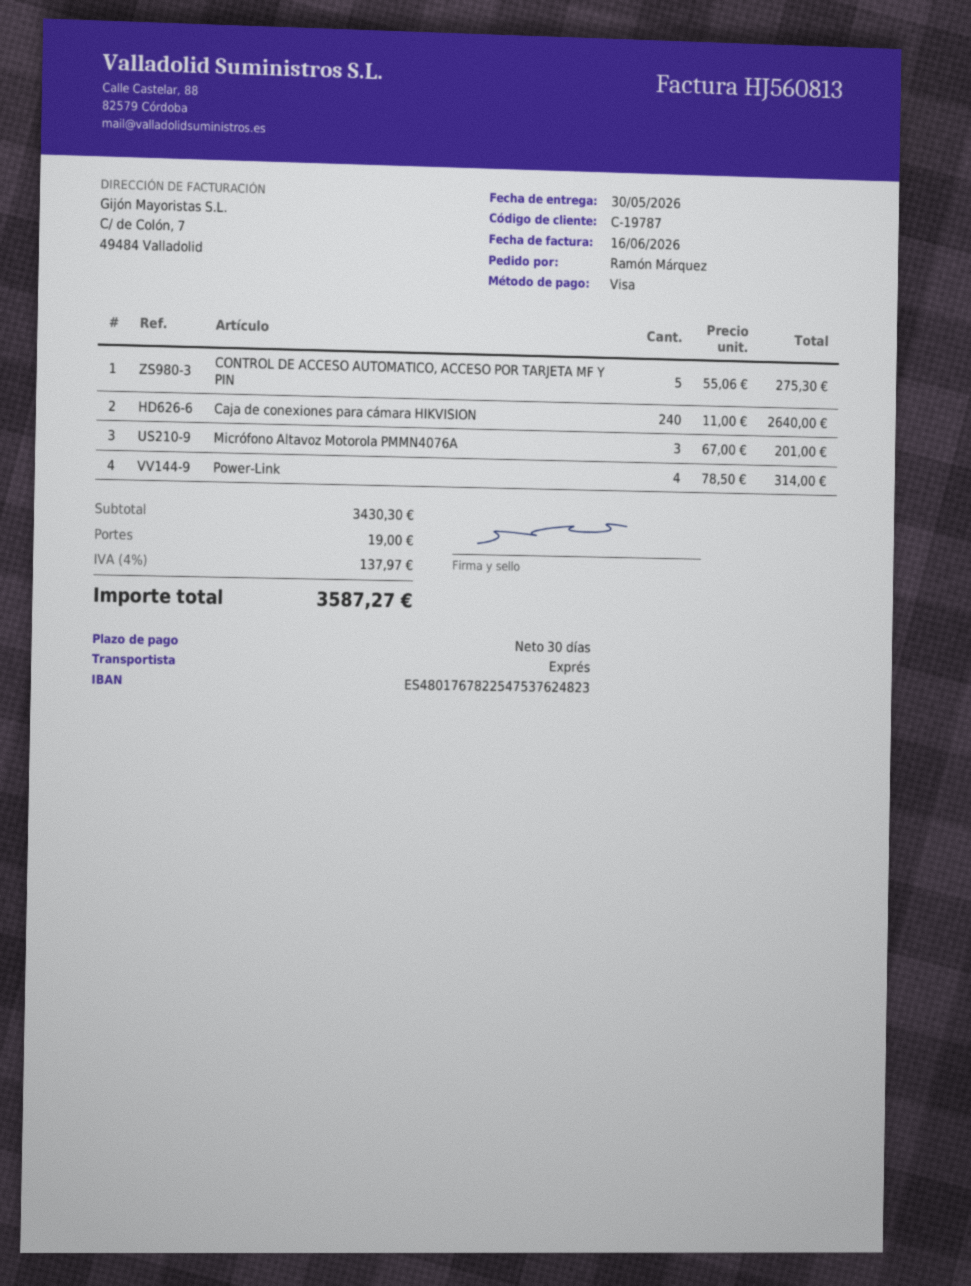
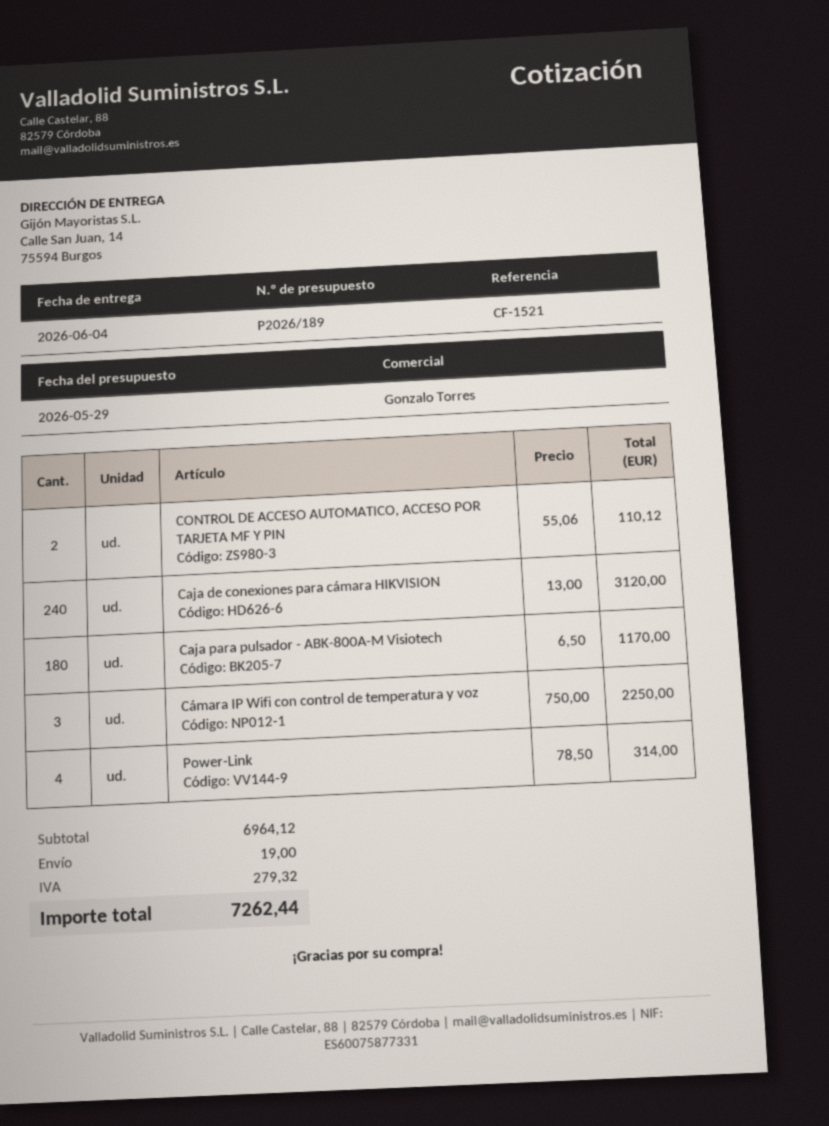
delivery date: 2026-05-30 -> 2026-06-04
CONTROL DE ACCESO AUTOMATICO, ACCESO POR TARJETA MF Y PIN: 5 x 55.06 = 275.30 -> 2 x 55.06 = 110.12
Caja de conexiones para cámara HIKVISION: 240 x 11.00 = 2640.00 -> 240 x 13.00 = 3120.00
Micrófono Altavoz Motorola PMMN4076A: 3 x 67.00 = 201.00 -> none
Caja para pulsador - ABK-800A-M Visiotech: none -> 180 x 6.50 = 1170.00
Cámara IP Wifi con control de temperatura y voz: none -> 3 x 750.00 = 2250.00
subtotal: 3430.30 -> 6964.12
tax: 137.97 -> 279.32
total: 3587.27 -> 7262.44

